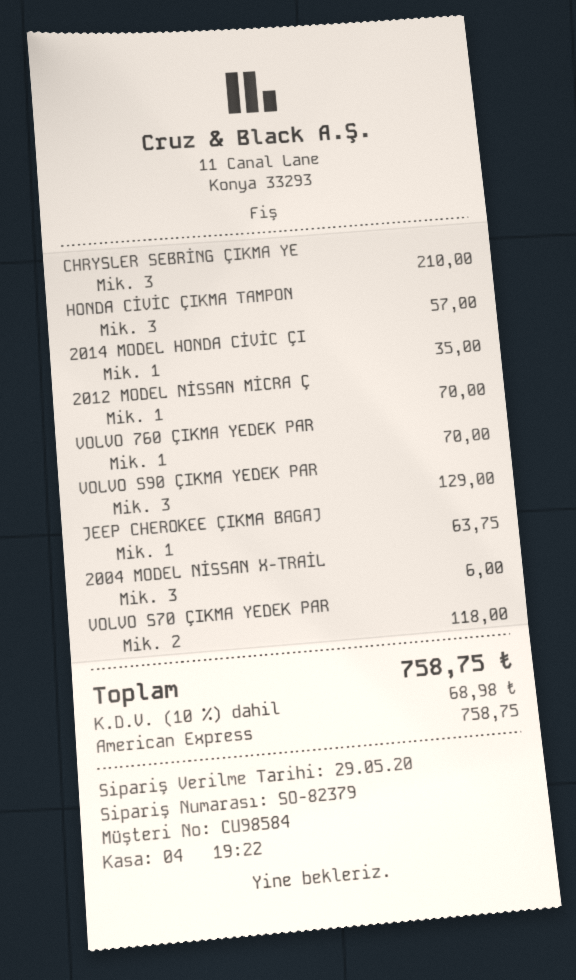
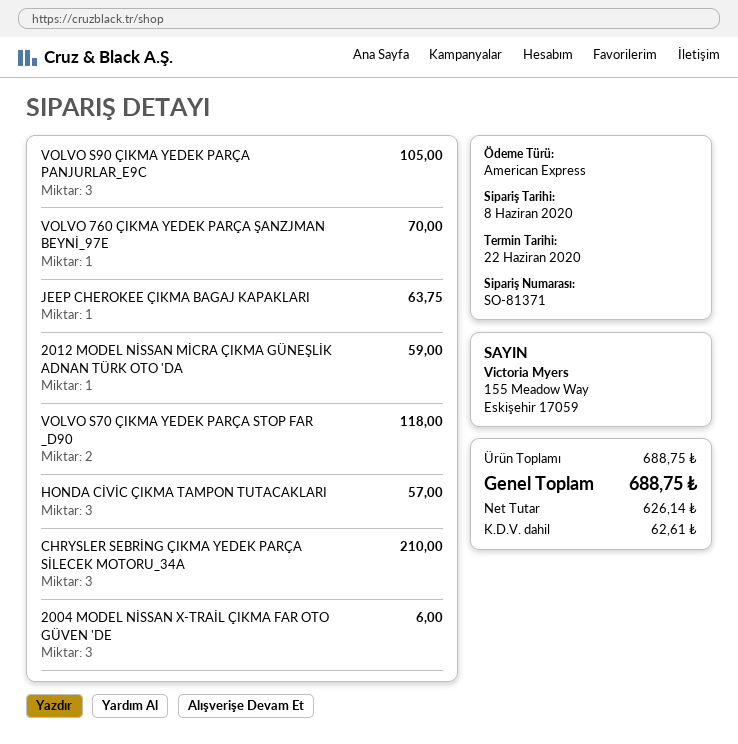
order number: SO-82379 -> SO-81371
order date: 2020-05-29 -> 2020-06-08
2014 MODEL HONDA CİVİC ÇI: 1 for 35.00 -> none
2012 MODEL NİSSAN MİCRA Ç: 1 for 70.00 -> 1 for 59.00
VOLVO S90 ÇIKMA YEDEK PAR: 3 for 129.00 -> 3 for 105.00
tax: 68.98 -> 62.61
total: 758.75 -> 688.75

